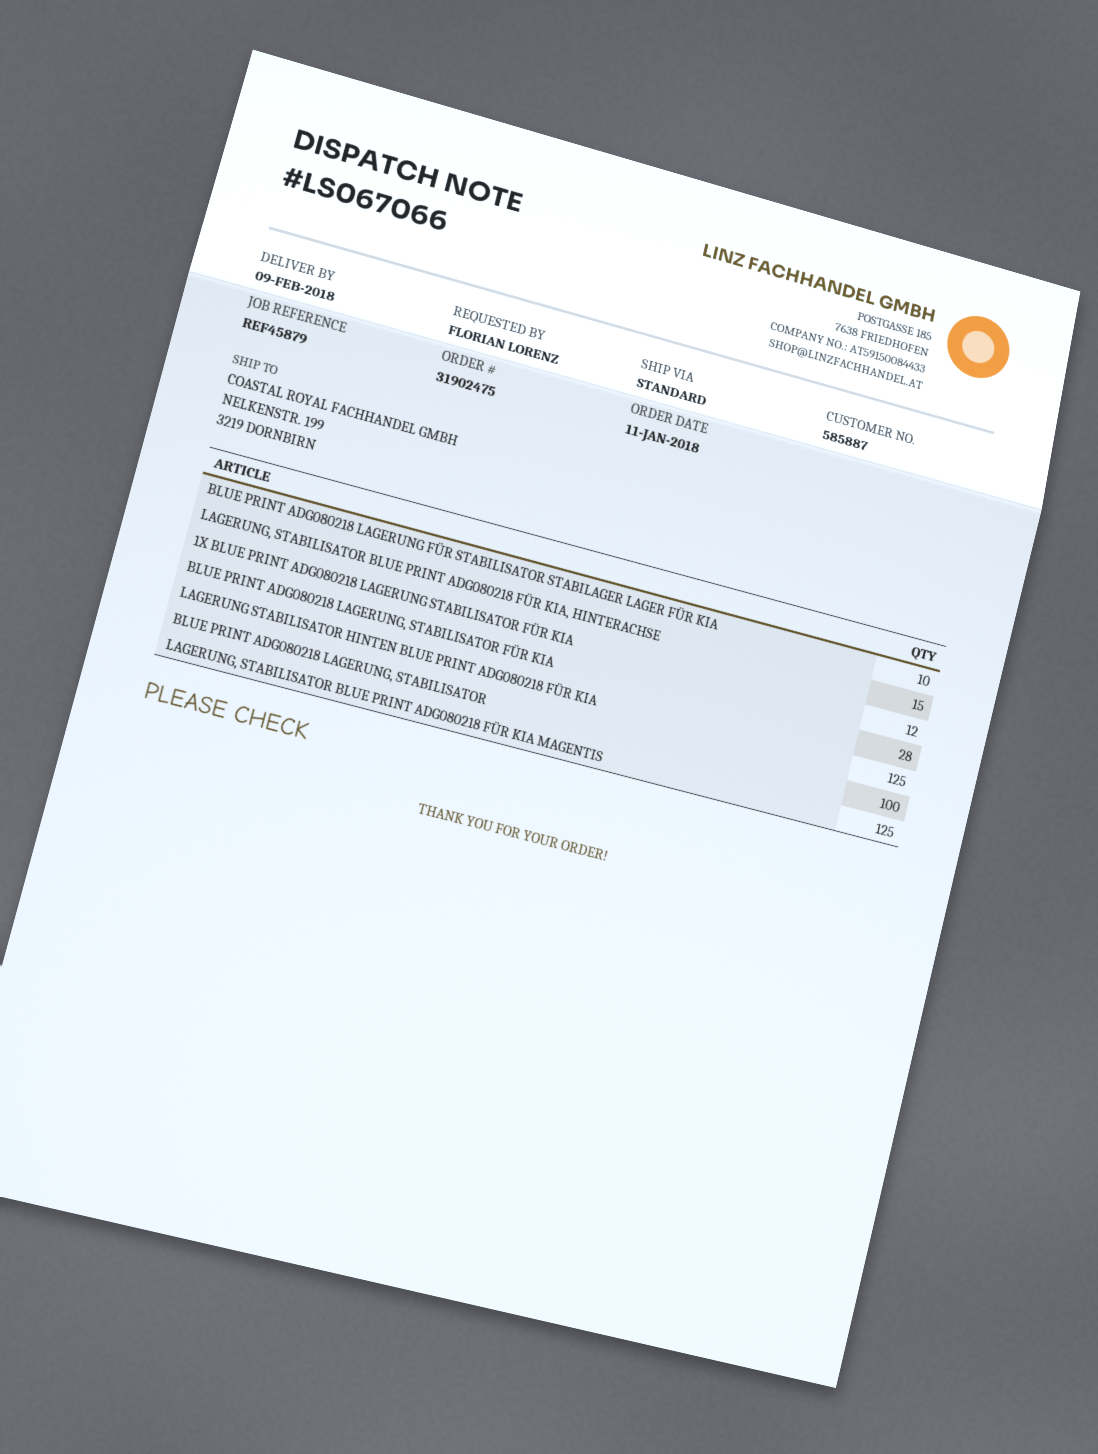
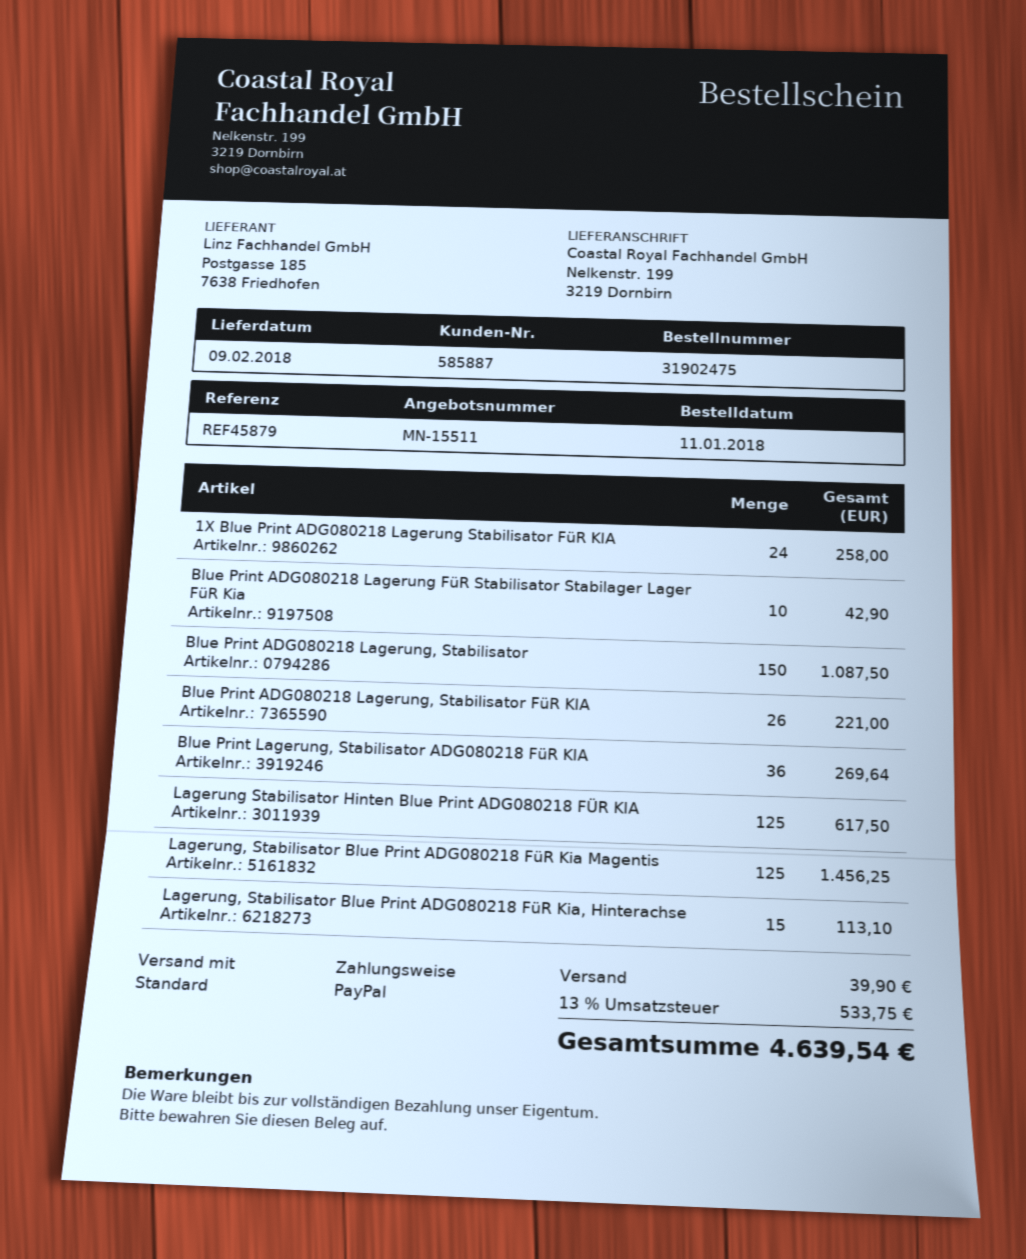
1X BLUE PRINT ADG080218 LAGERUNG STABILISATOR FÜR KIA: 12 -> 24
BLUE PRINT ADG080218 LAGERUNG, STABILISATOR FÜR KIA: 28 -> 26
BLUE PRINT ADG080218 LAGERUNG, STABILISATOR: 100 -> 150
Blue Print Lagerung, Stabilisator ADG080218 FüR KIA: none -> 36

